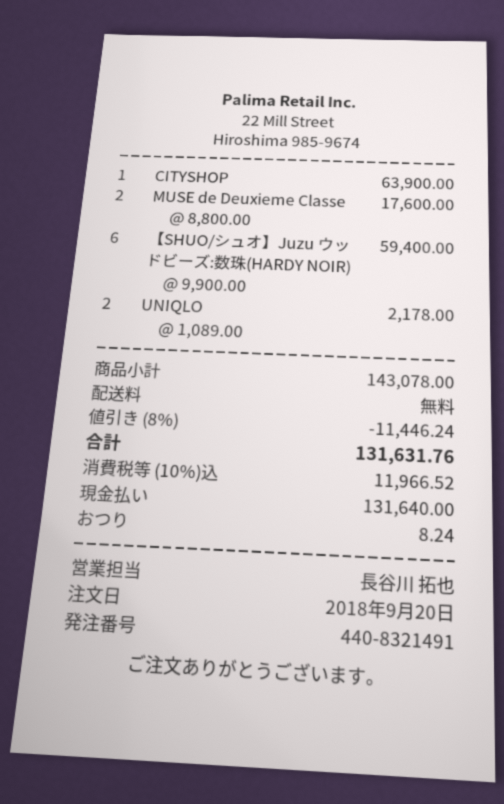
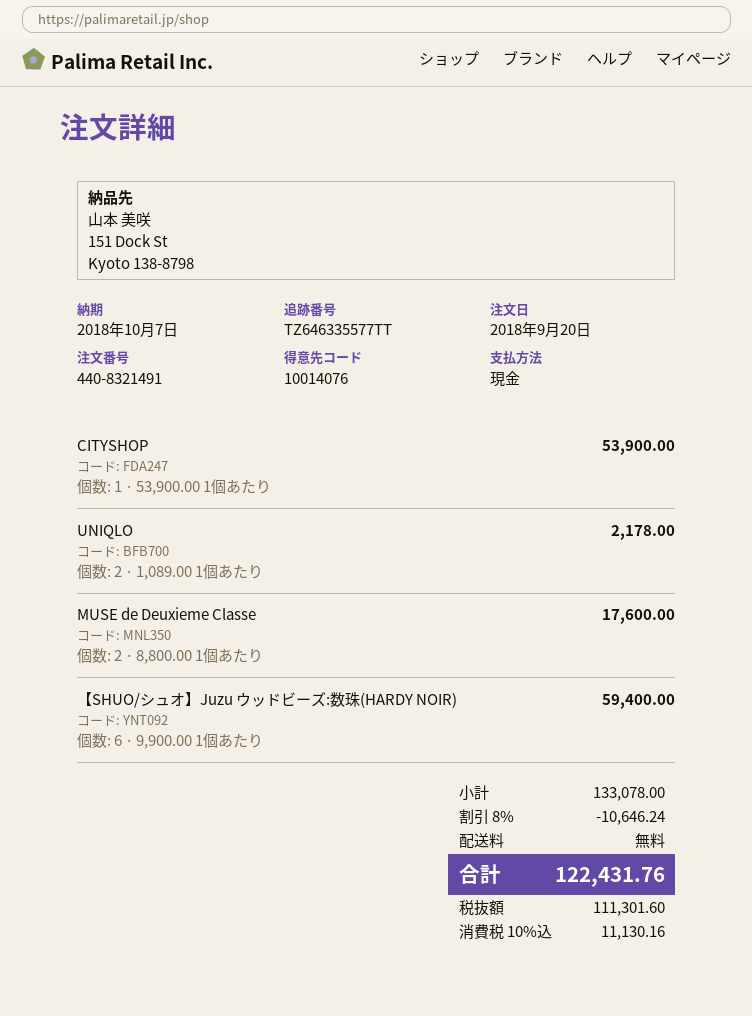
CITYSHOP: 1 x 63900.00 = 63900.00 -> 1 x 53900.00 = 53900.00
subtotal: 143078.00 -> 133078.00
discount: 8% = 11446.24 -> 8% = 10646.24
tax: 10% = 11966.52 -> 10% = 11130.16
total: 131631.76 -> 122431.76

